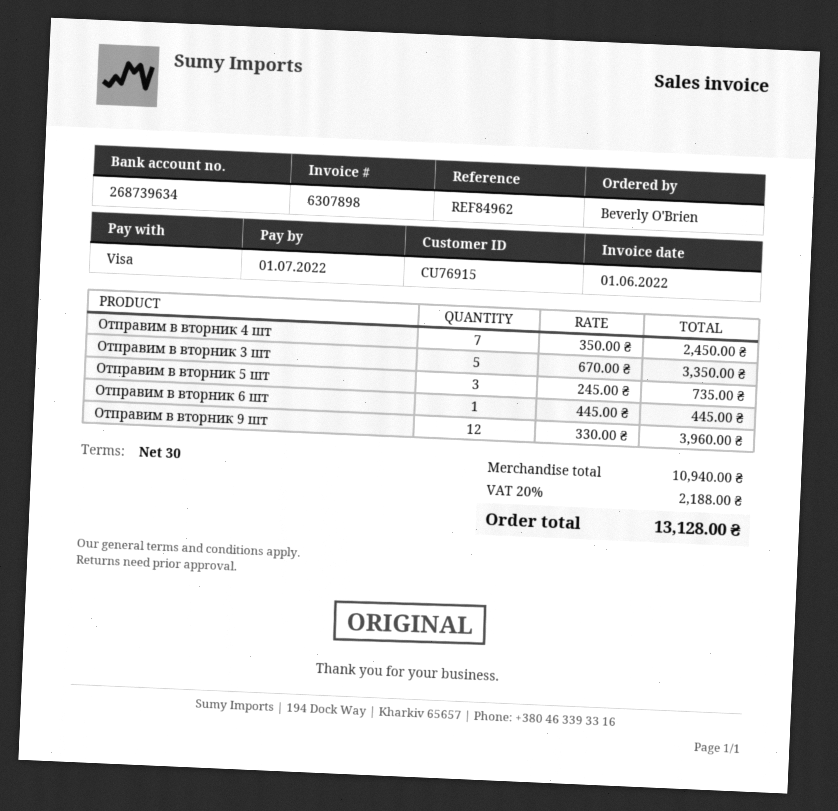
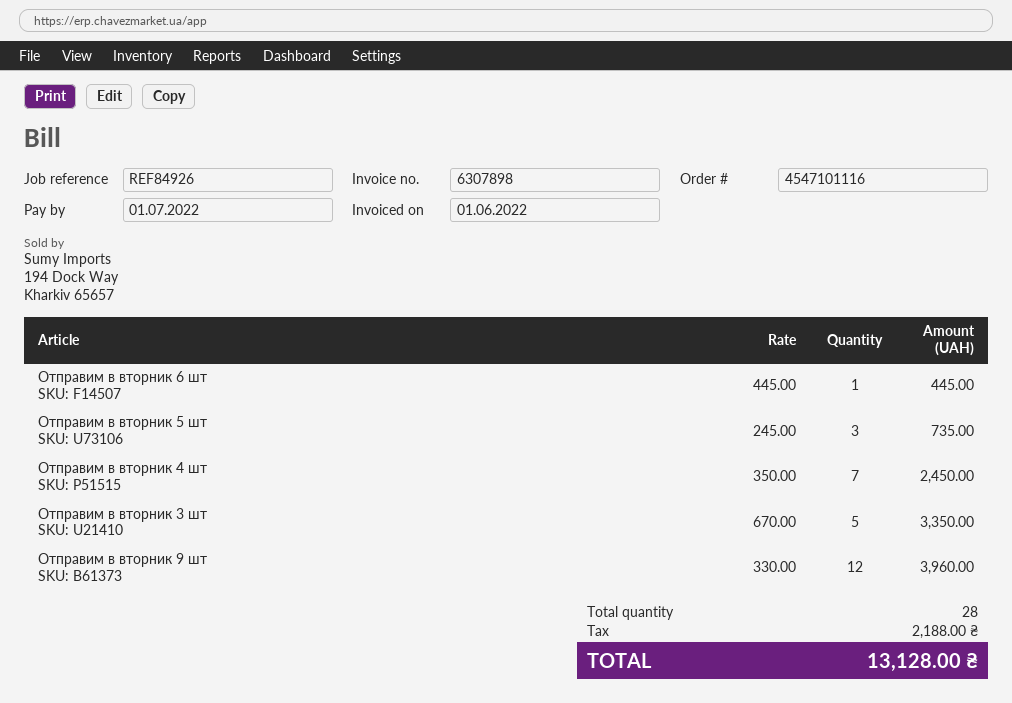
reference: REF84962 -> REF84926

